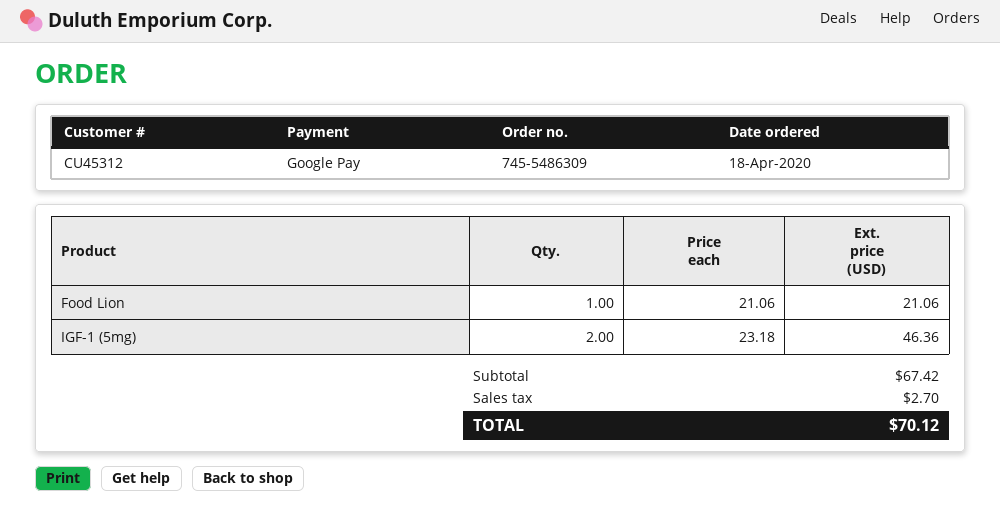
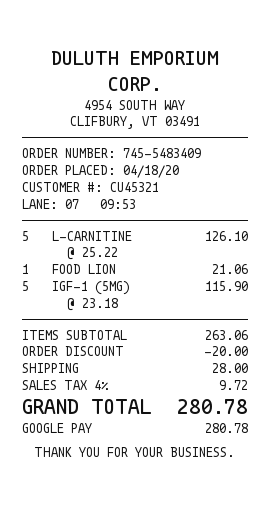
order number: 745-5486309 -> 745-5483409
customer number: CU45312 -> CU45321
IGF-1 (5mg): 2 x 23.18 = 46.36 -> 5 x 23.18 = 115.90
L-CARNITINE: none -> 5 x 25.22 = 126.10
subtotal: 67.42 -> 263.06
discount: none -> 20.00
shipping: none -> 28.00
tax: 2.70 -> 9.72
total: 70.12 -> 280.78

